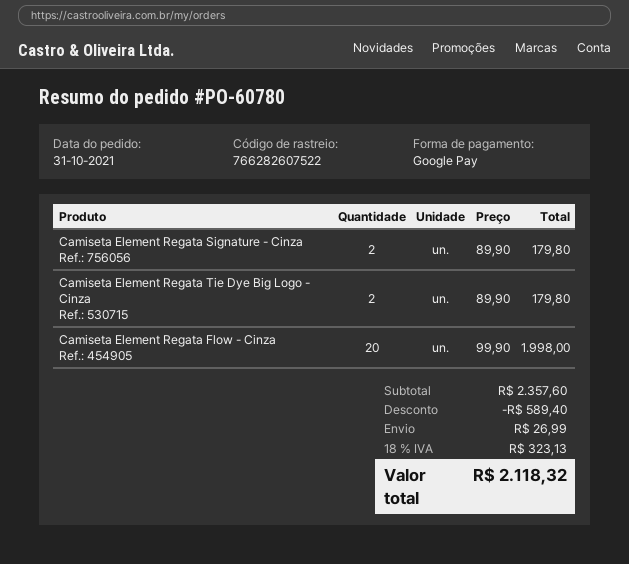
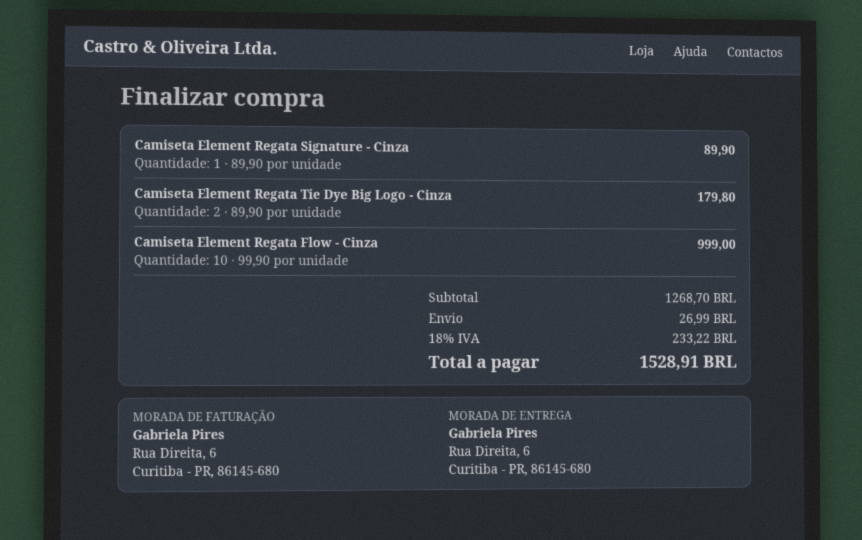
Camiseta Element Regata Signature - Cinza: 2 x 89.90 = 179.80 -> 1 x 89.90 = 89.90
Camiseta Element Regata Flow - Cinza: 20 x 99.90 = 1998.00 -> 10 x 99.90 = 999.00
subtotal: 2357.60 -> 1268.70
discount: 589.40 -> none
tax: 18% = 323.13 -> 18% = 233.22
total: 2118.32 -> 1528.91

